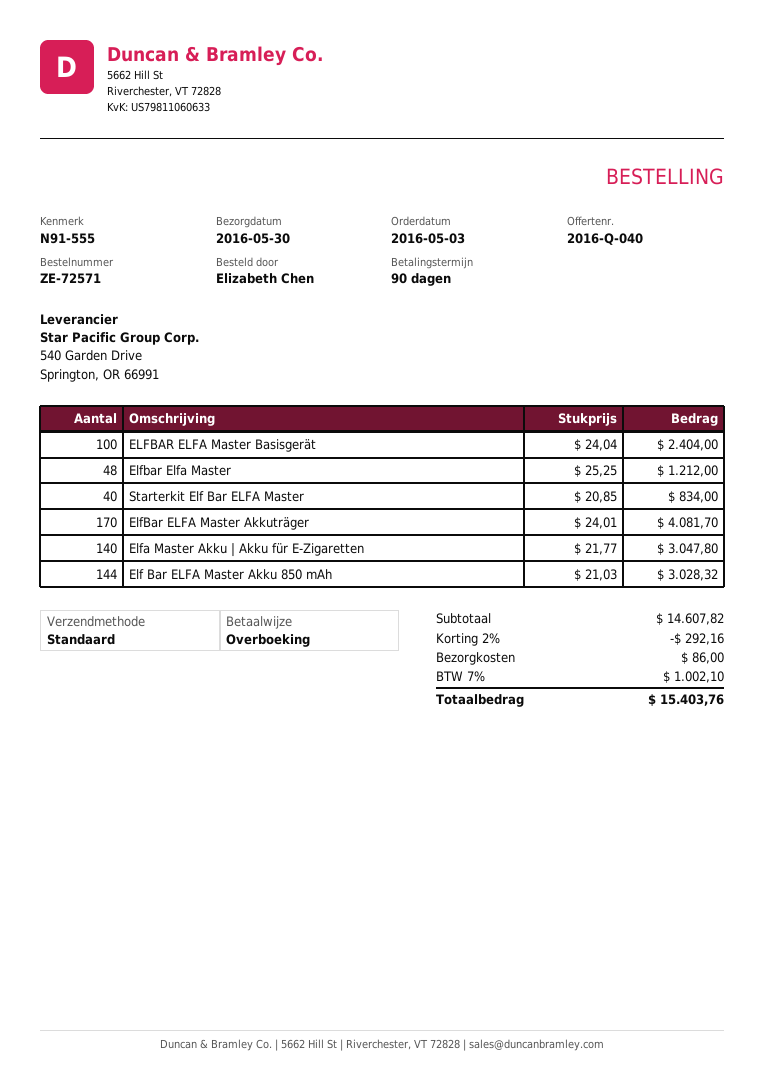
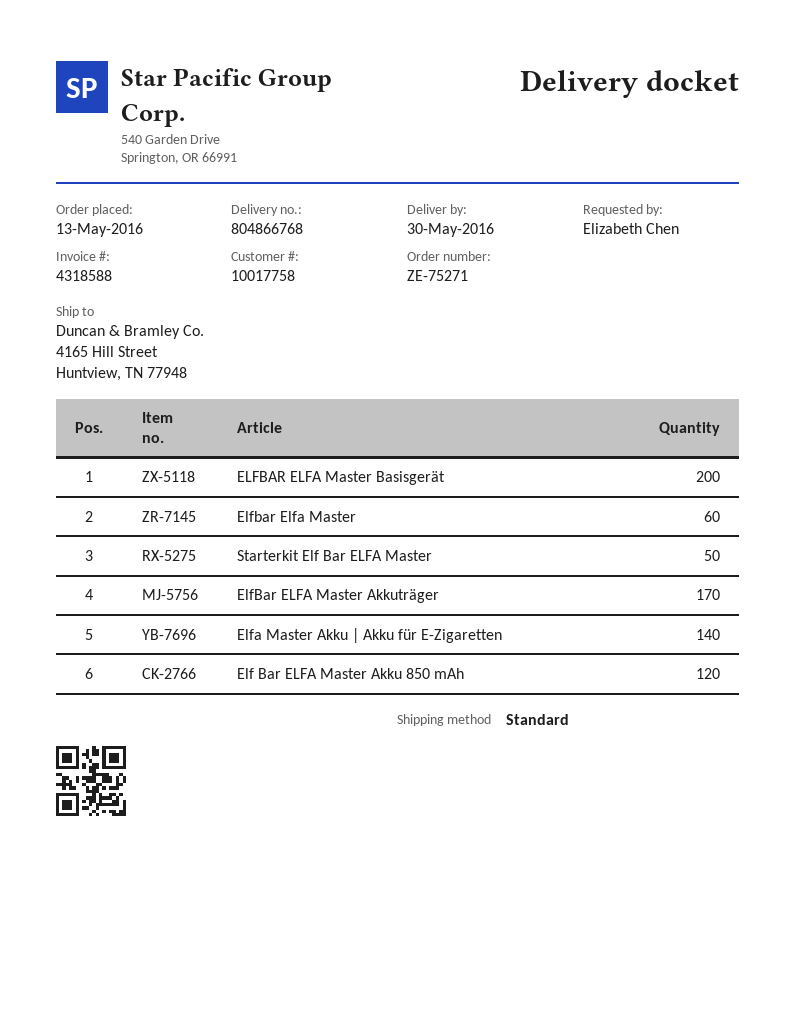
order number: ZE-72571 -> ZE-75271
order date: 2016-05-03 -> 2016-05-13
ELFBAR ELFA Master Basisgerät: 100 -> 200
Elfbar Elfa Master: 48 -> 60
Starterkit Elf Bar ELFA Master: 40 -> 50
Elf Bar ELFA Master Akku 850 mAh: 144 -> 120

